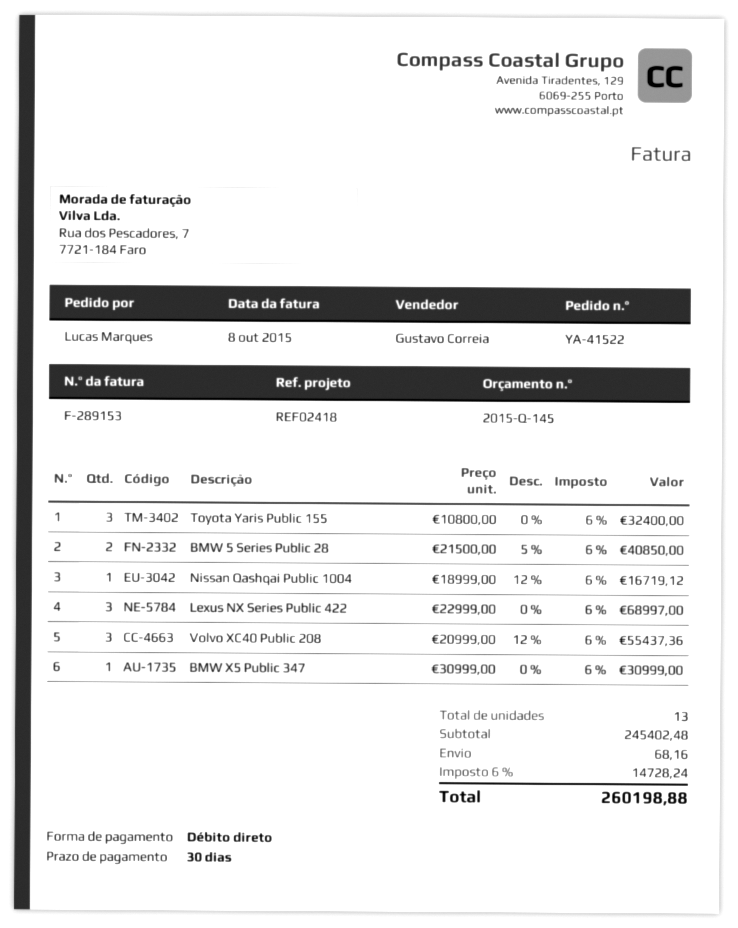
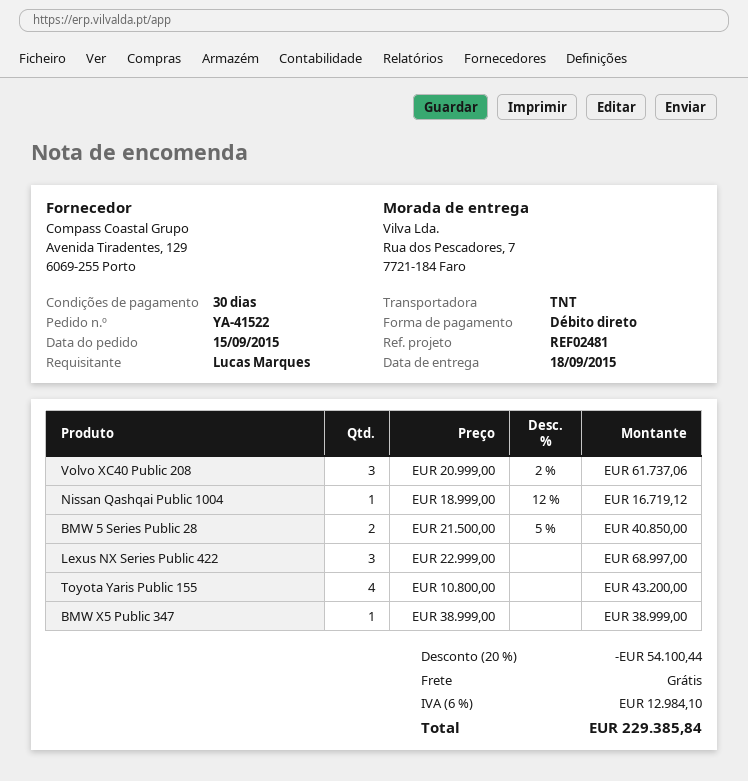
reference: REF02418 -> REF02481
Toyota Yaris Public 155: 3 x 10800.00 = 32400.00 -> 4 x 10800.00 = 43200.00
Volvo XC40 Public 208: 3 x 20999.00 - 12% = 55437.36 -> 3 x 20999.00 - 2% = 61737.06
BMW X5 Public 347: 1 x 30999.00 = 30999.00 -> 1 x 38999.00 = 38999.00
discount: none -> 20% = 54100.44
shipping: 68.16 -> 0.00
tax: 6% = 14728.24 -> 6% = 12984.10
total: 260198.88 -> 229385.84

